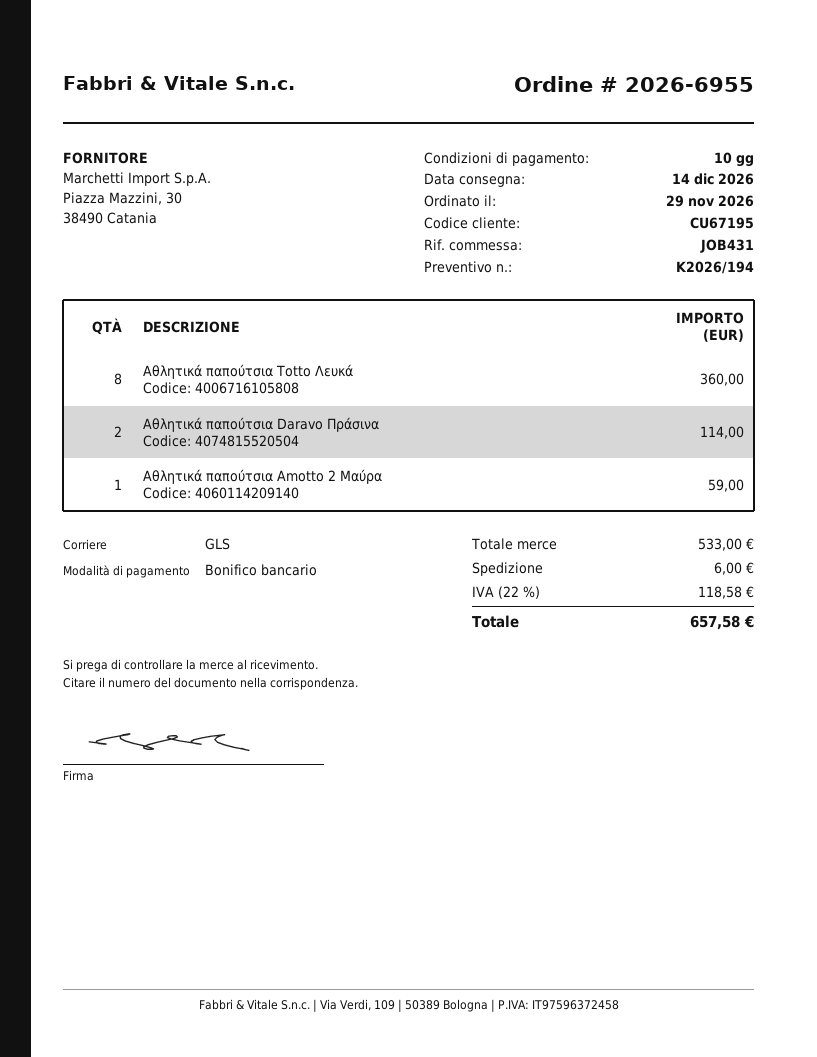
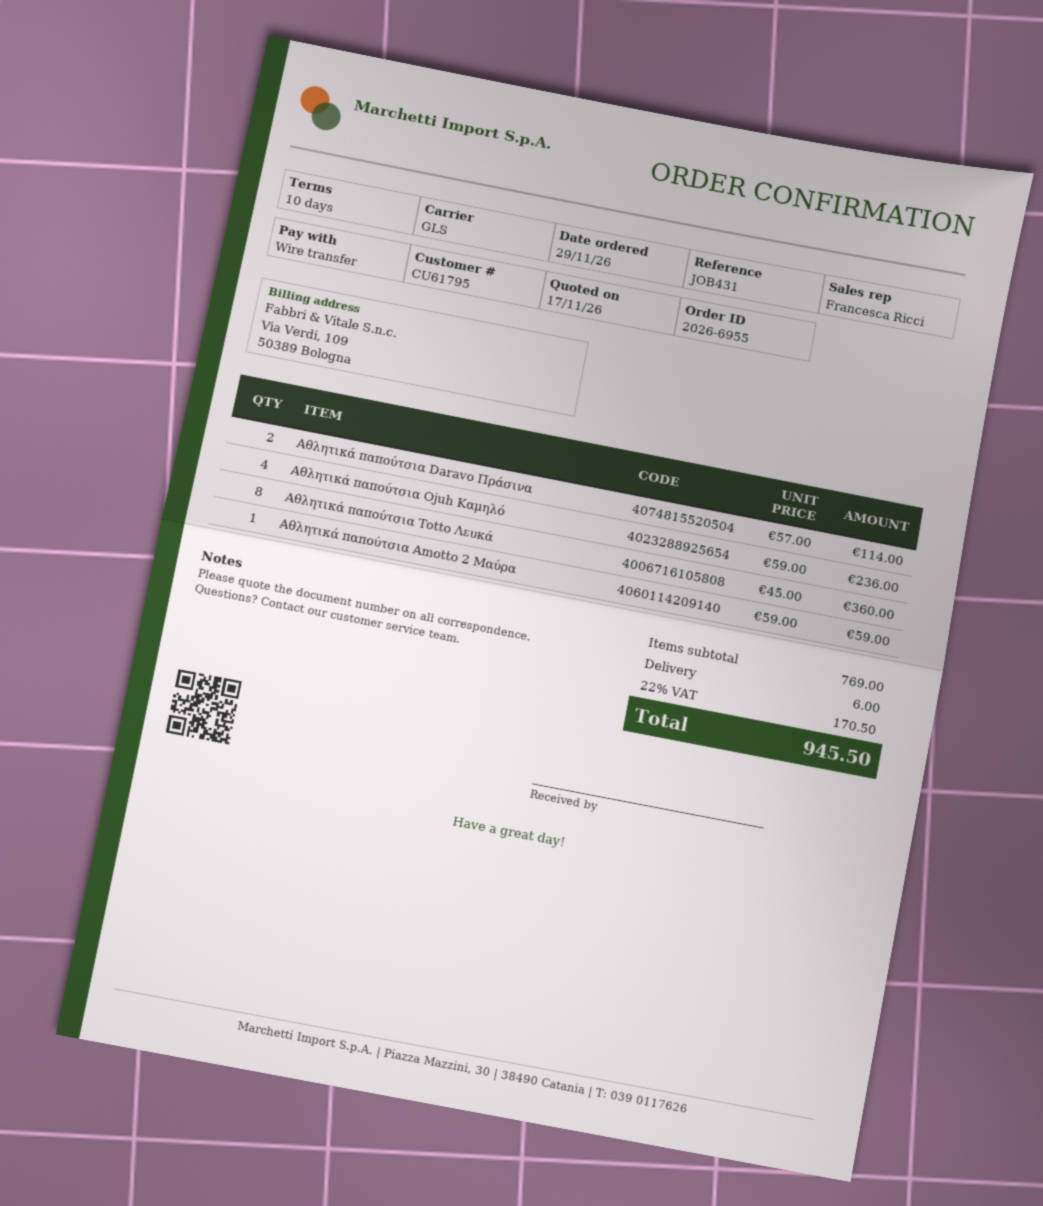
customer number: CU67195 -> CU61795
Αθλητικά παπούτσια Ojuh Καμηλό: none -> 4 for 236.00
subtotal: 533.00 -> 769.00
tax: 22% = 118.58 -> 22% = 170.50
total: 657.58 -> 945.50

